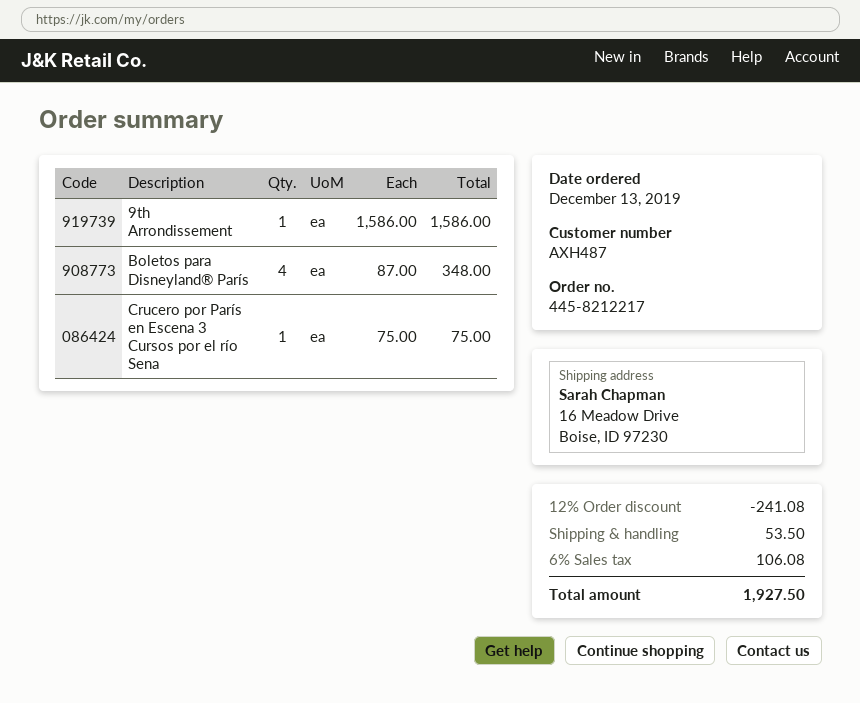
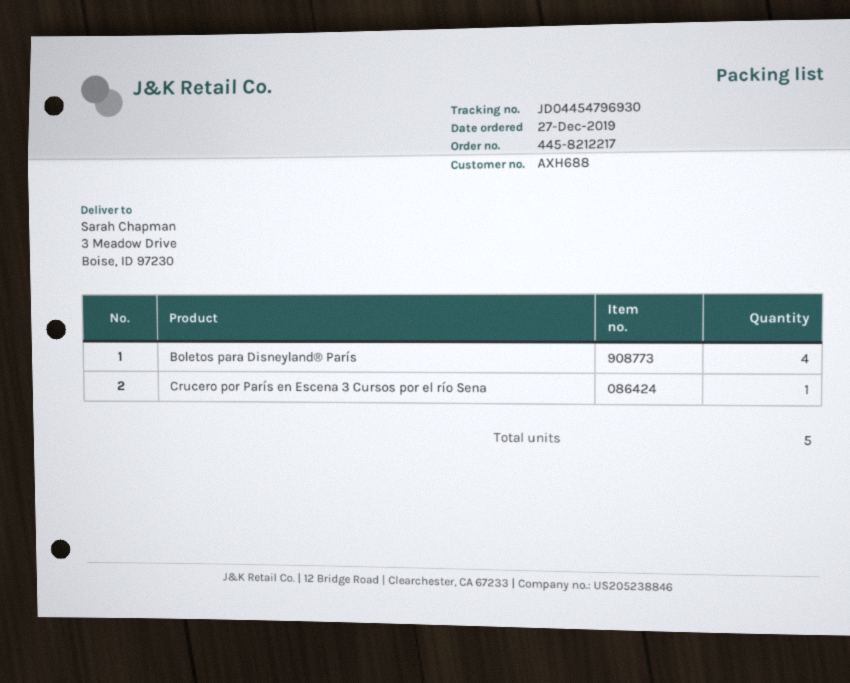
order date: 2019-12-13 -> 2019-12-27
customer number: AXH487 -> AXH688
ship to: 16 Meadow Drive, Boise, ID 97230 -> 3 Meadow Drive, Boise, ID 97230
9th Arrondissement: 1 -> none

